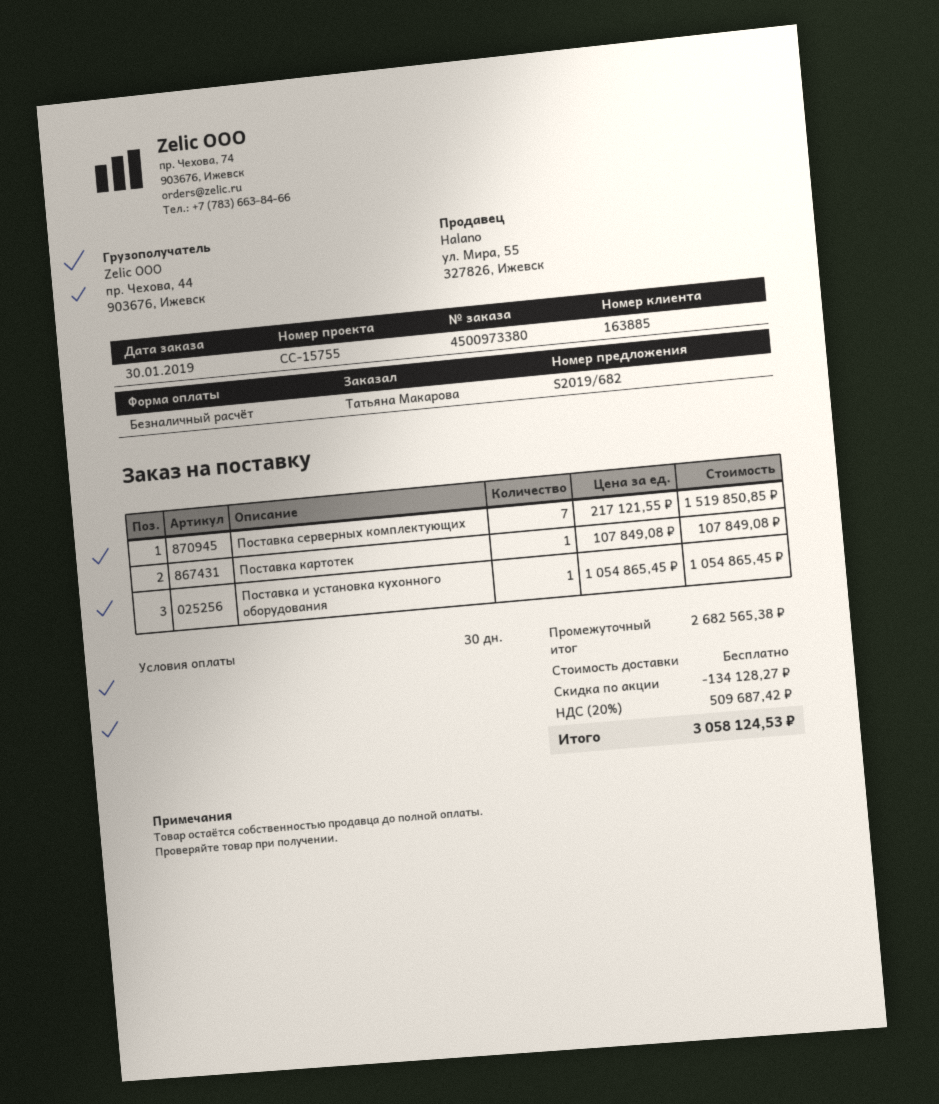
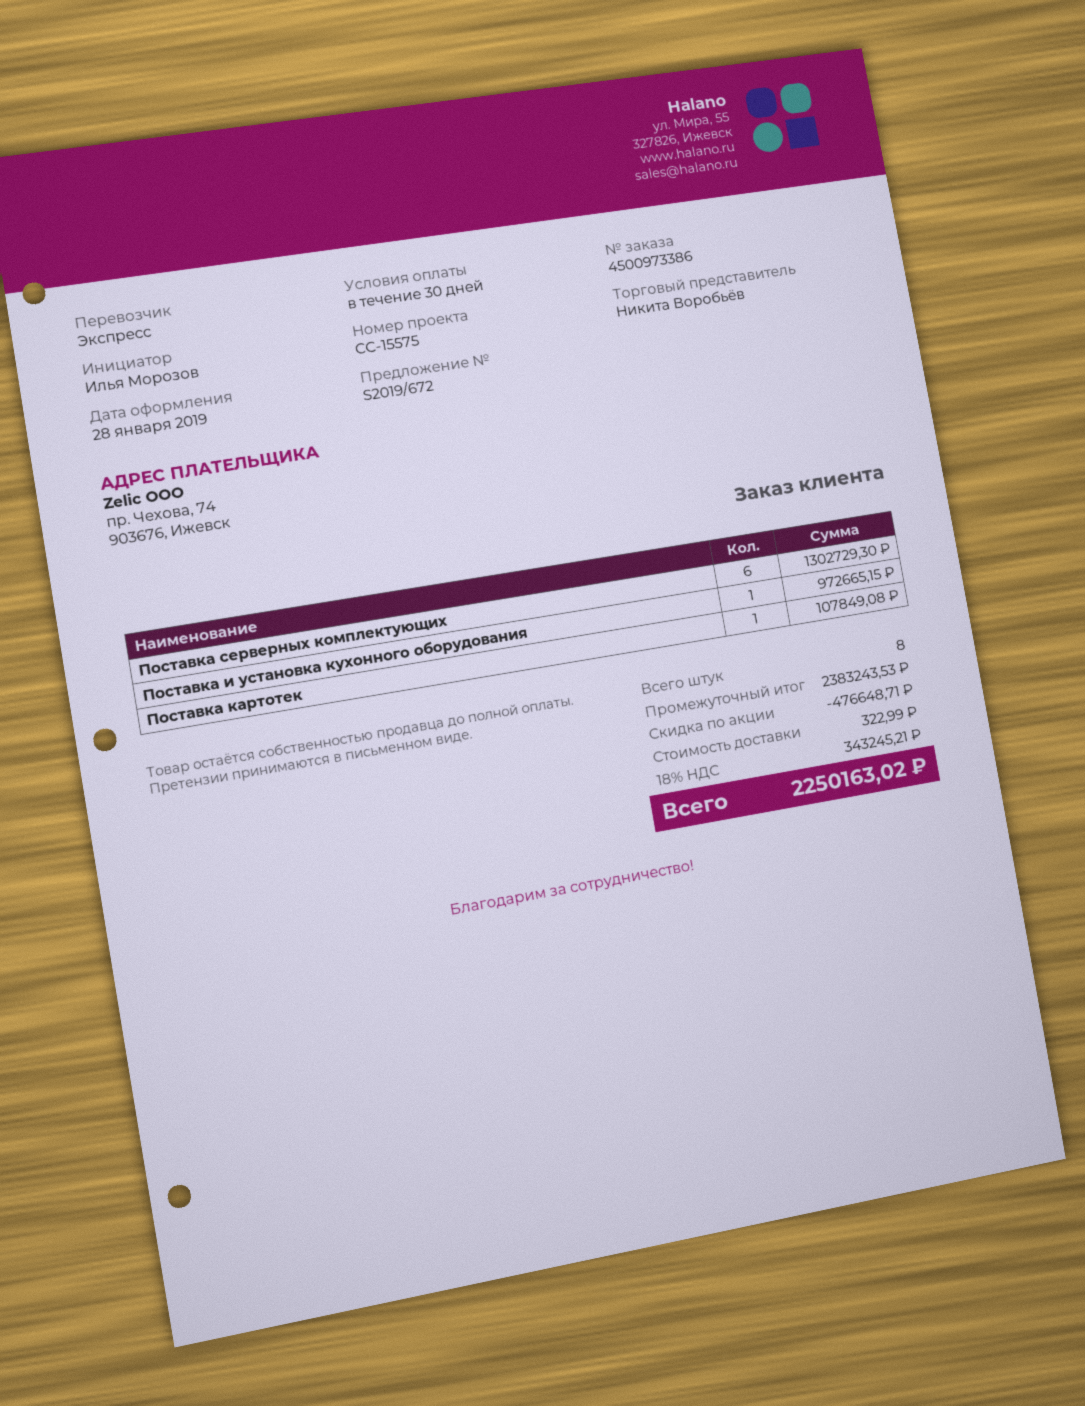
quote number: S2019/682 -> S2019/672
order number: 4500973380 -> 4500973386
order date: 2019-01-30 -> 2019-01-28
reference: CC-15755 -> CC-15575
ordered by: Татьяна Макарова -> Илья Морозов
Поставка серверных комплектующих: 7 for 1519850.85 -> 6 for 1302729.30
Поставка и установка кухонного оборудования: 1 for 1054865.45 -> 1 for 972665.15
subtotal: 2682565.38 -> 2383243.53
discount: 134128.27 -> 476648.71
shipping: 0.00 -> 322.99
tax: 20% = 509687.42 -> 18% = 343245.21
total: 3058124.53 -> 2250163.02

